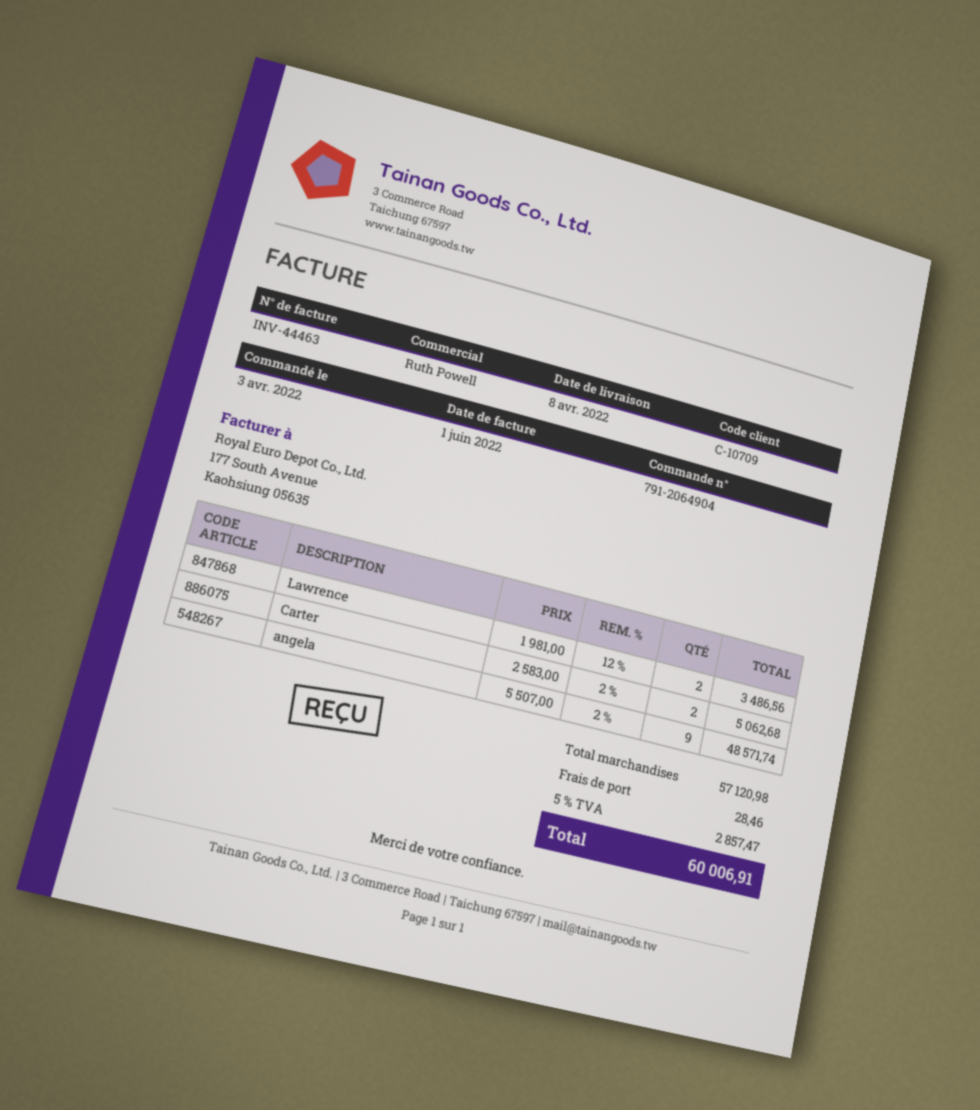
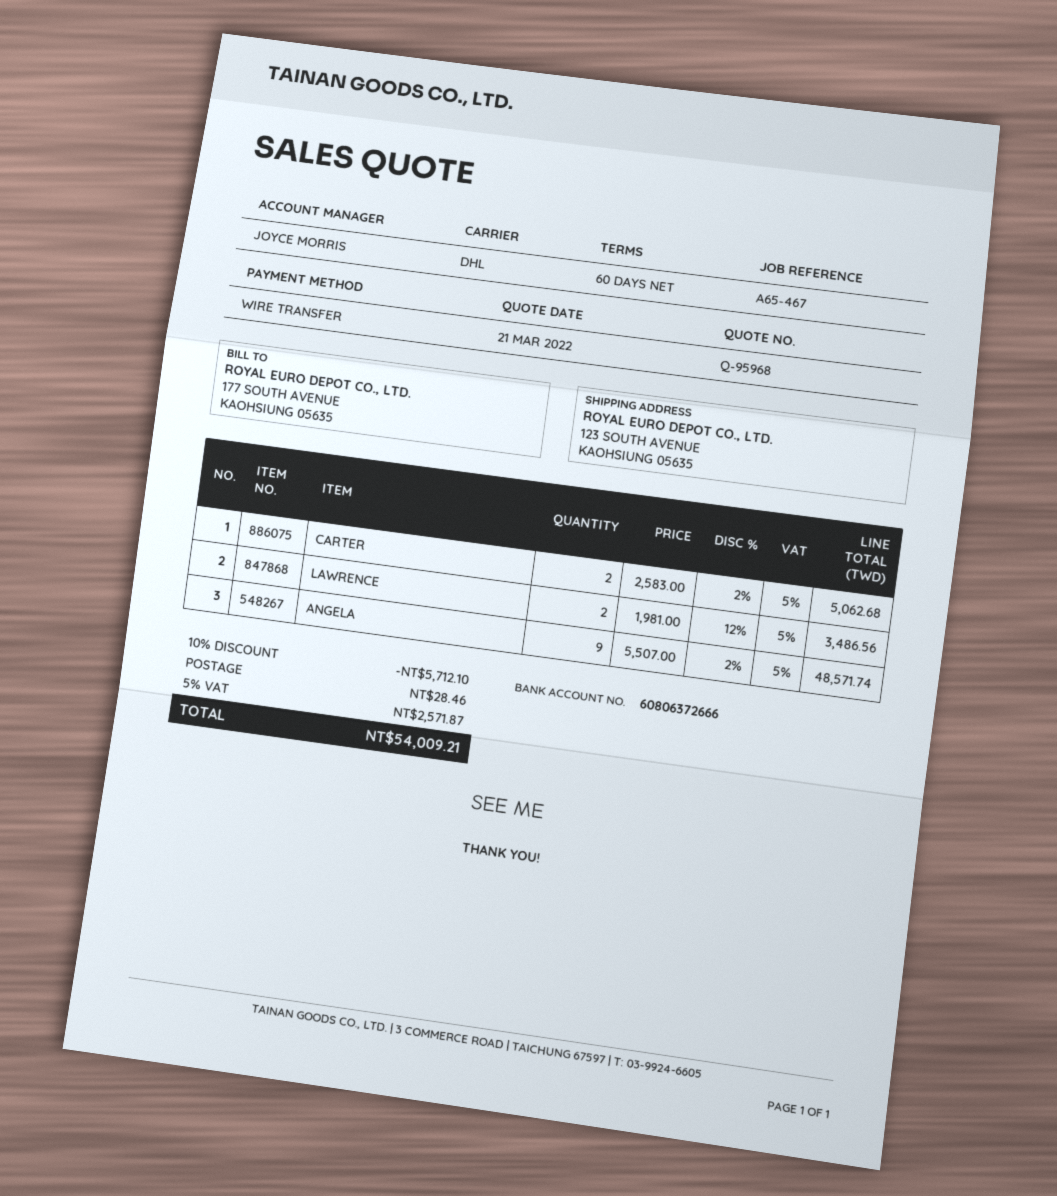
sales rep: Ruth Powell -> JOYCE MORRIS
discount: none -> 10% = 5712.10
tax: 5% = 2857.47 -> 5% = 2571.87
total: 60006.91 -> 54009.21

